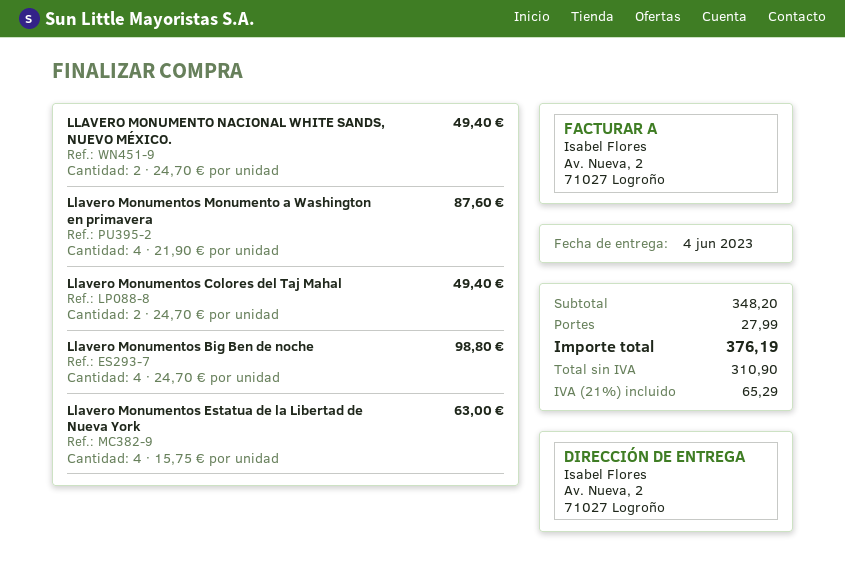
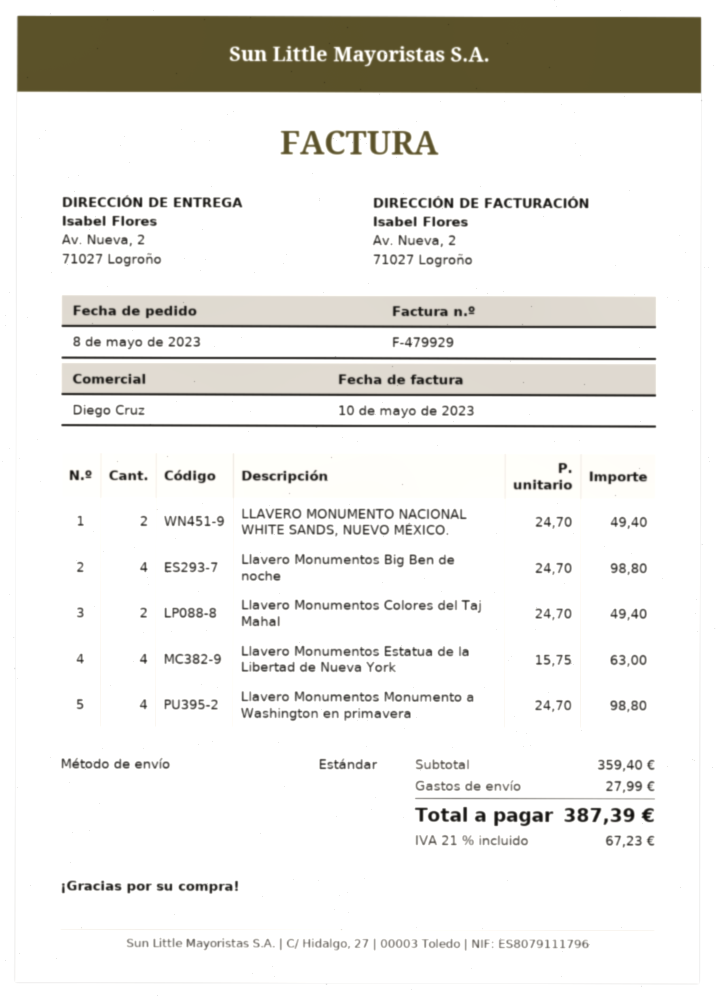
Llavero Monumentos Monumento a Washington en primavera: 4 x 21.90 = 87.60 -> 4 x 24.70 = 98.80
subtotal: 348.20 -> 359.40
tax: 21% = 65.29 -> 21% = 67.23
total: 376.19 -> 387.39

